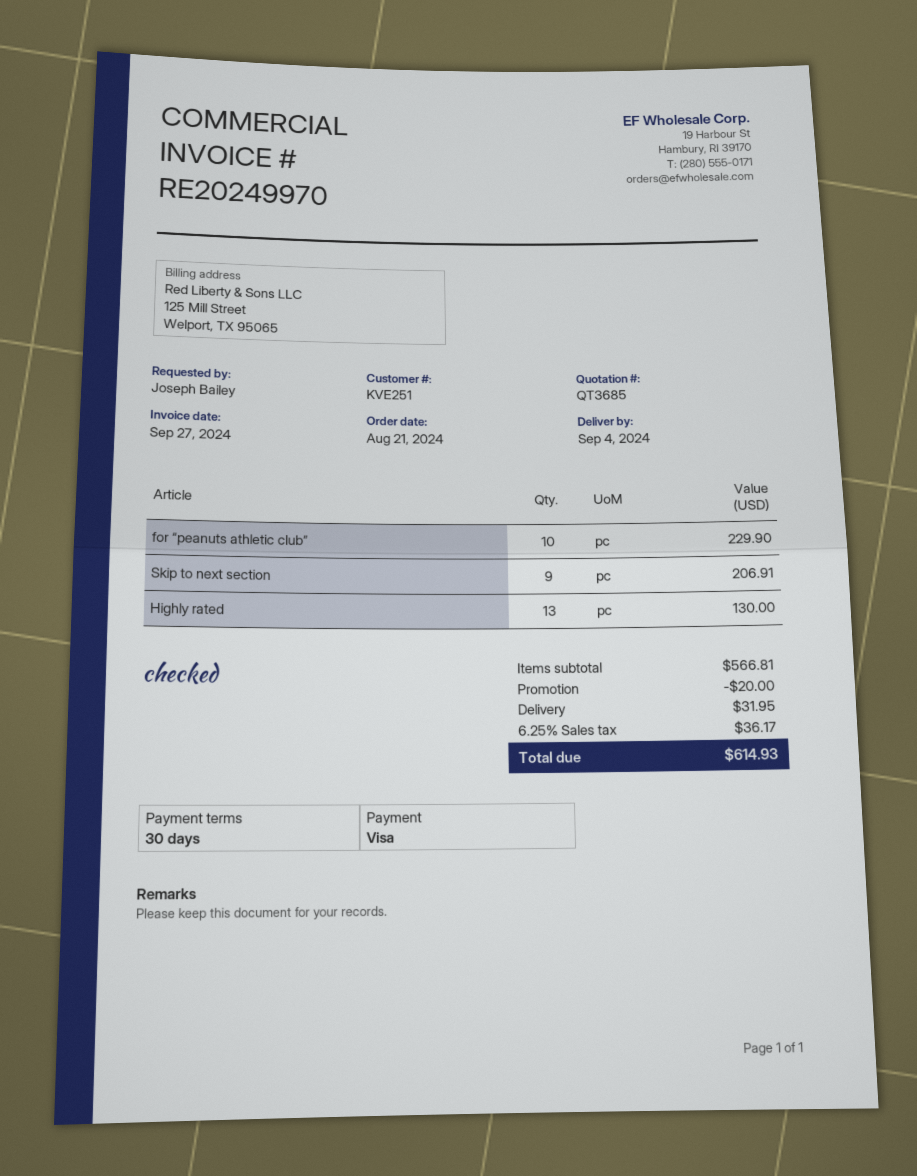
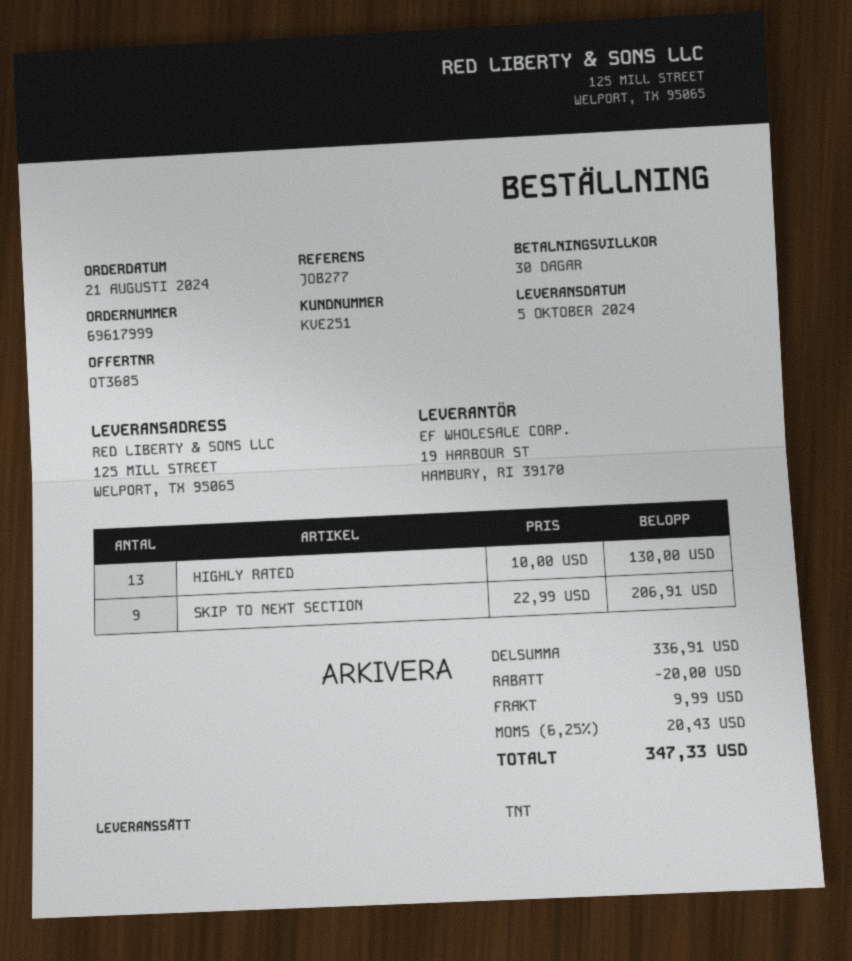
delivery date: 2024-09-04 -> 2024-10-05
for “peanuts athletic club”: 10 for 229.90 -> none
subtotal: 566.81 -> 336.91
shipping: 31.95 -> 9.99
tax: 6.25% = 36.17 -> 6.25% = 20.43
total: 614.93 -> 347.33

